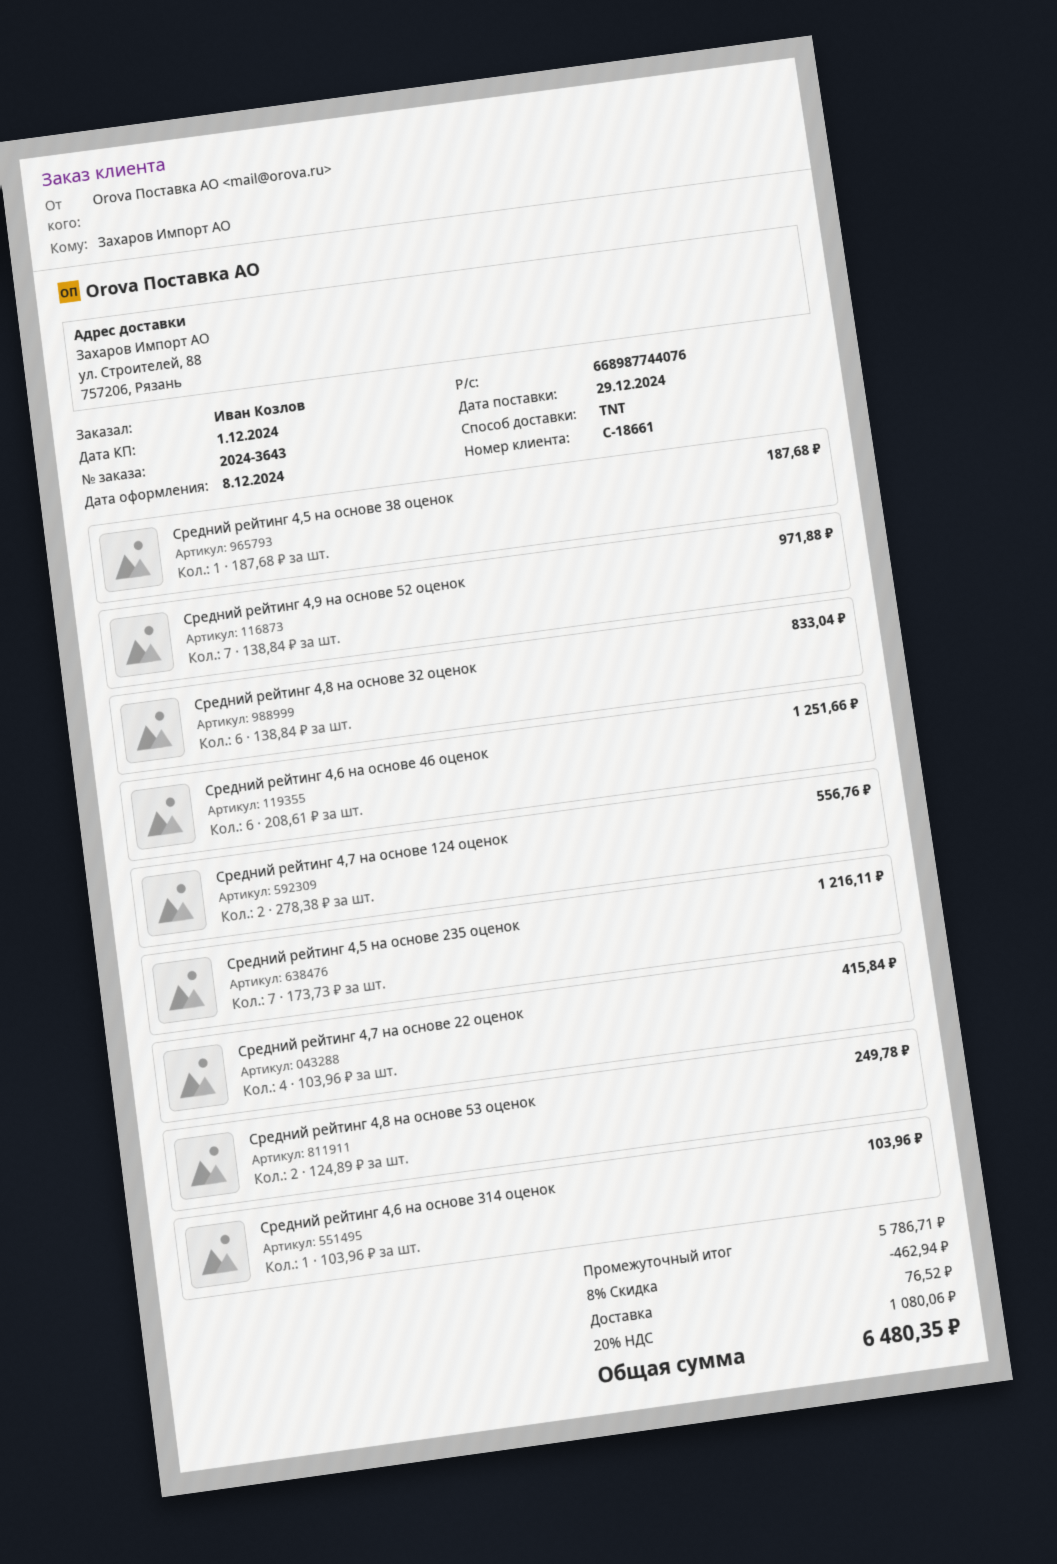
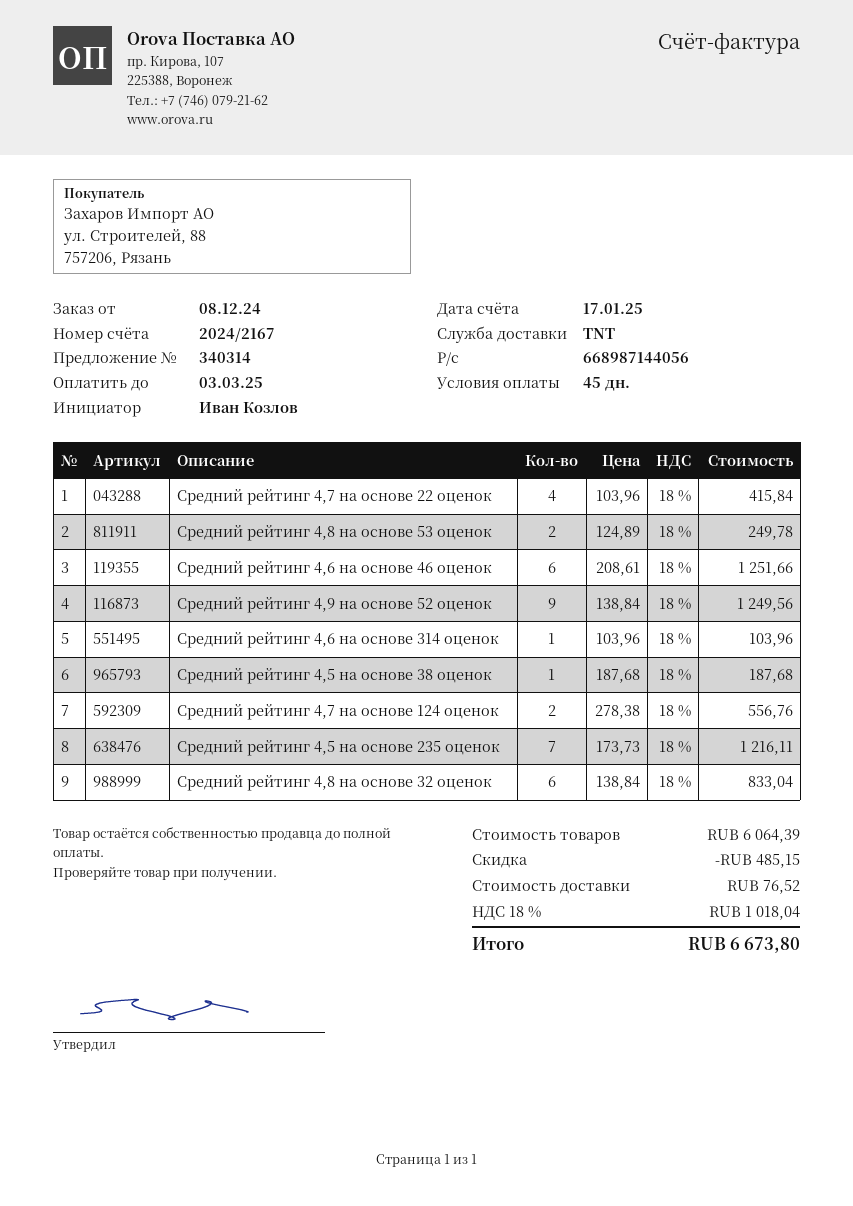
bank account: 668987744076 -> 668987144056
Средний рейтинг 4,9 на основе 52 оценок: 7 x 138.84 = 971.88 -> 9 x 138.84 = 1249.56
subtotal: 5786.71 -> 6064.39
discount: 462.94 -> 485.15
tax: 20% = 1080.06 -> 18% = 1018.04
total: 6480.35 -> 6673.80

